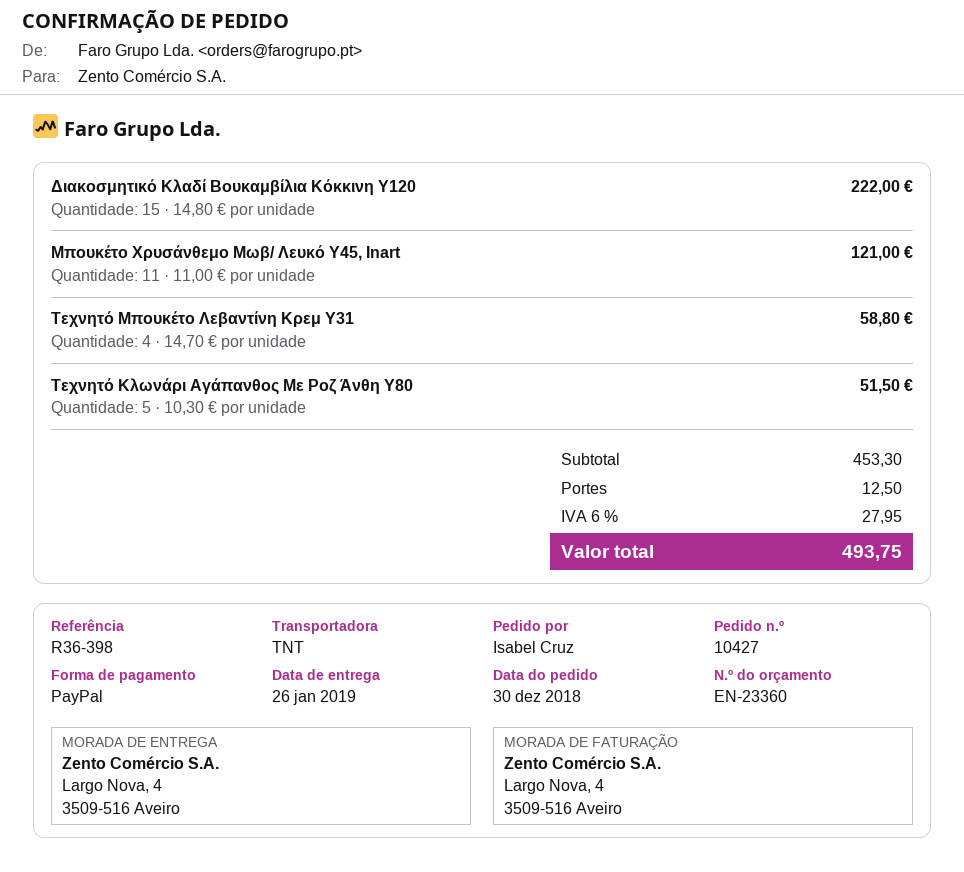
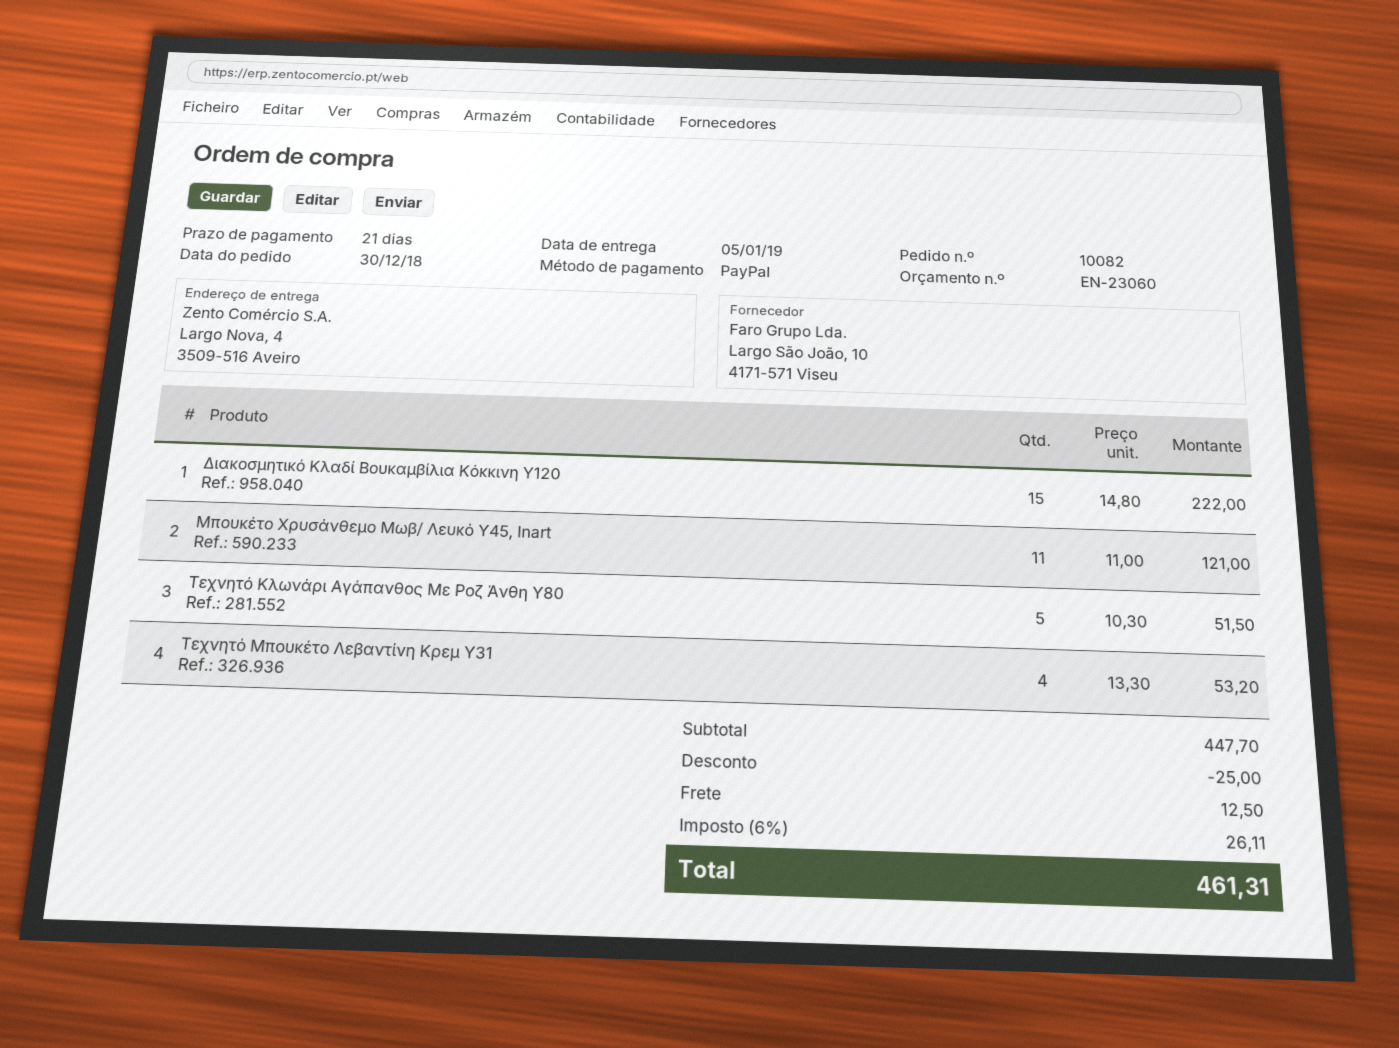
quote number: EN-23360 -> EN-23060
order number: 10427 -> 10082
delivery date: 2019-01-26 -> 2019-01-05
Τεχνητό Μπουκέτο Λεβαντίνη Κρεμ Υ31: 4 x 14.70 = 58.80 -> 4 x 13.30 = 53.20
subtotal: 453.30 -> 447.70
discount: none -> 25.00
tax: 6% = 27.95 -> 6% = 26.11
total: 493.75 -> 461.31

